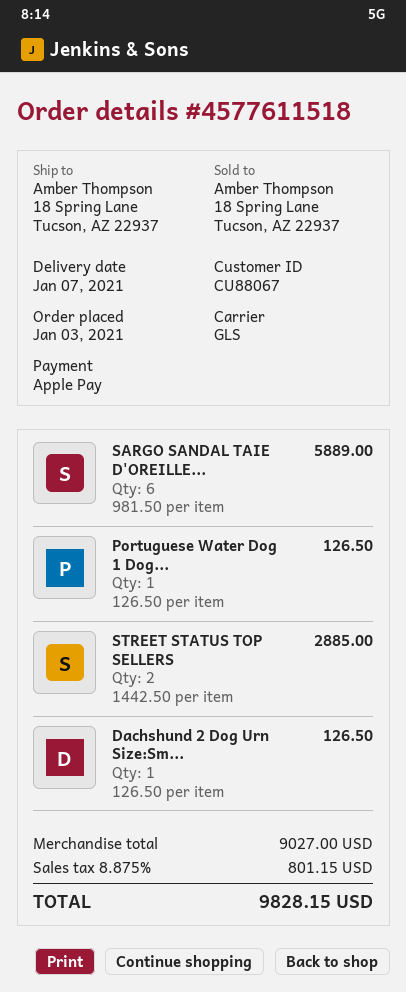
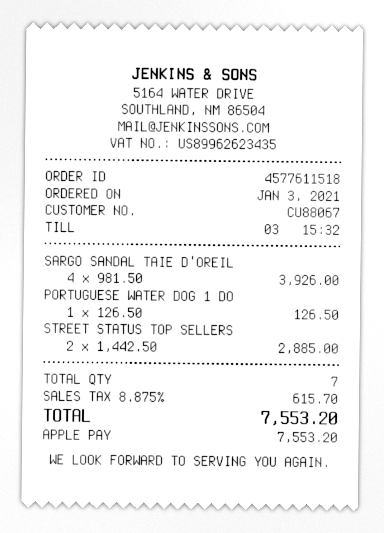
SARGO SANDAL TAIE D'OREILLE...: 6 x 981.50 = 5889.00 -> 4 x 981.50 = 3926.00
Dachshund 2 Dog Urn Size:Sm...: 1 x 126.50 = 126.50 -> none
tax: 8.875% = 801.15 -> 8.875% = 615.70
total: 9828.15 -> 7553.20

